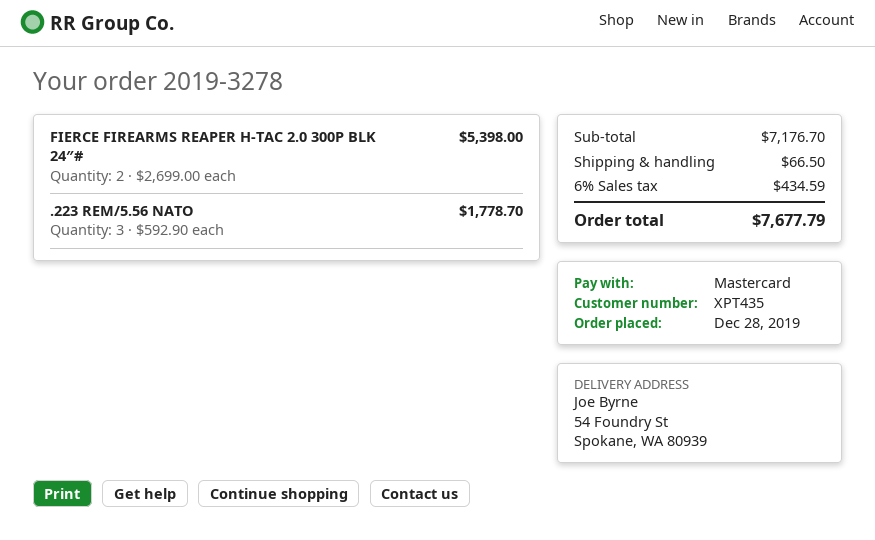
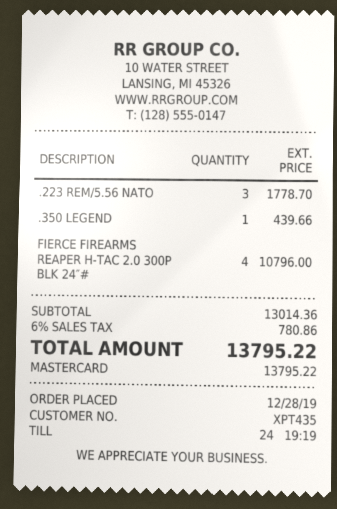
FIERCE FIREARMS REAPER H-TAC 2.0 300P BLK 24″#: 2 for 5398.00 -> 4 for 10796.00
.350 LEGEND: none -> 1 for 439.66
subtotal: 7176.70 -> 13014.36
shipping: 66.50 -> none
tax: 6% = 434.59 -> 6% = 780.86
total: 7677.79 -> 13795.22

